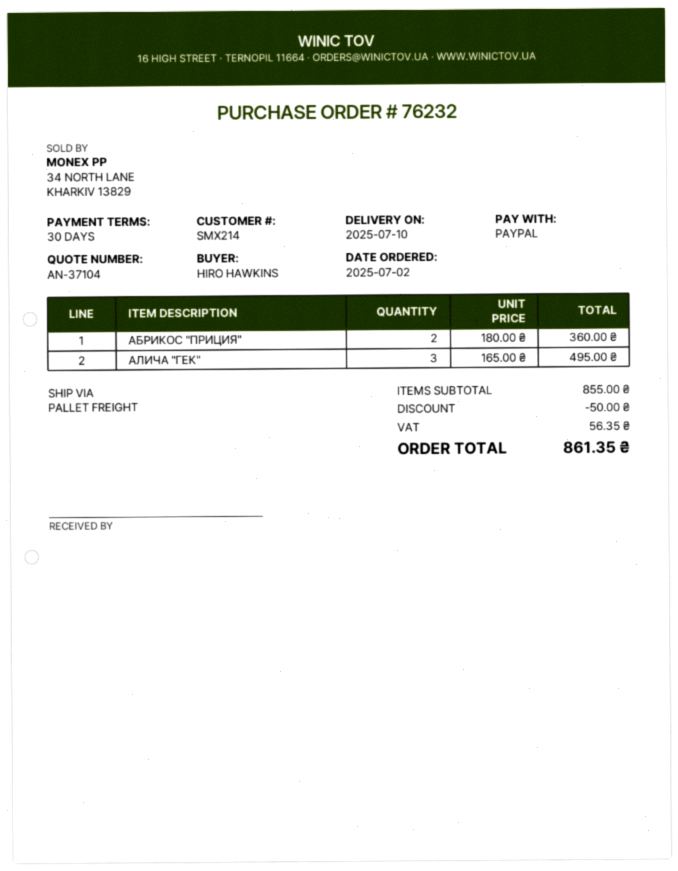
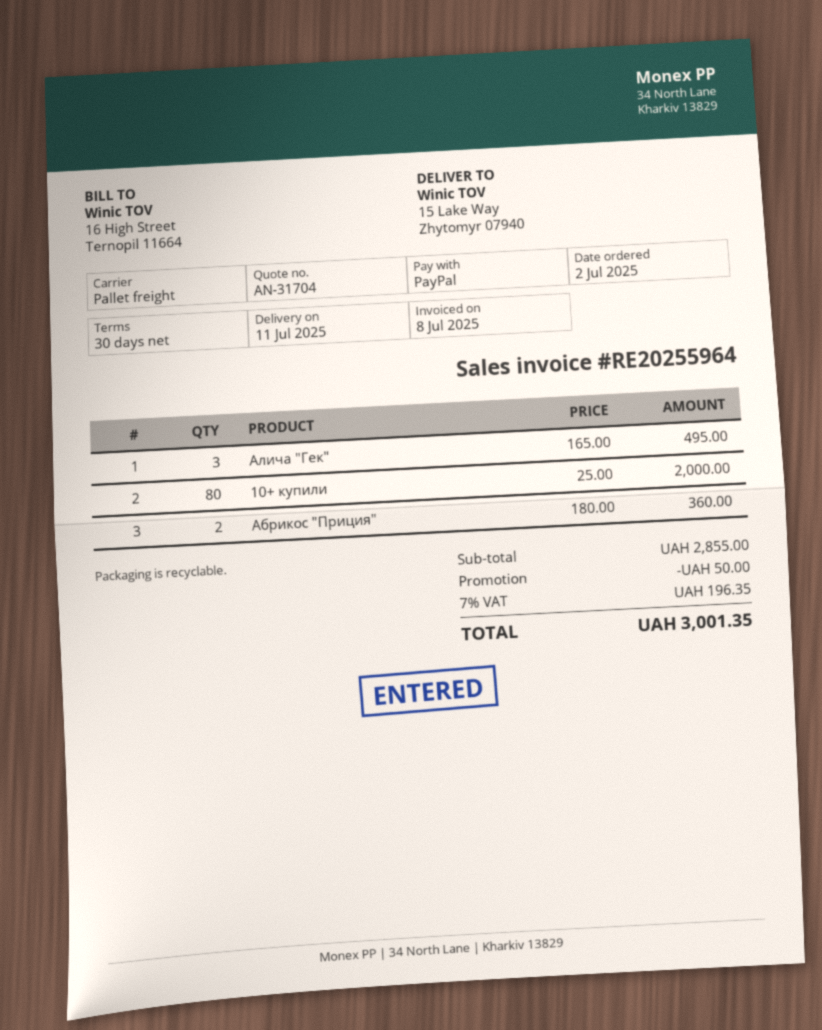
quote number: AN-37104 -> AN-31704
delivery date: 2025-07-10 -> 2025-07-11
10+ купили: none -> 80 x 25.00 = 2000.00
subtotal: 855.00 -> 2855.00
tax: 56.35 -> 196.35
total: 861.35 -> 3001.35

